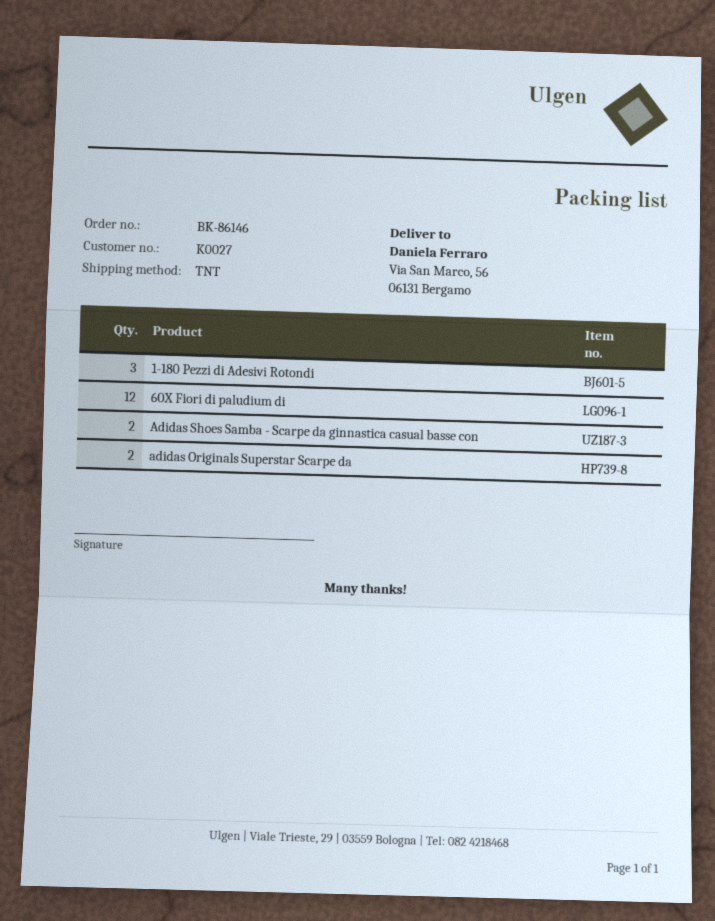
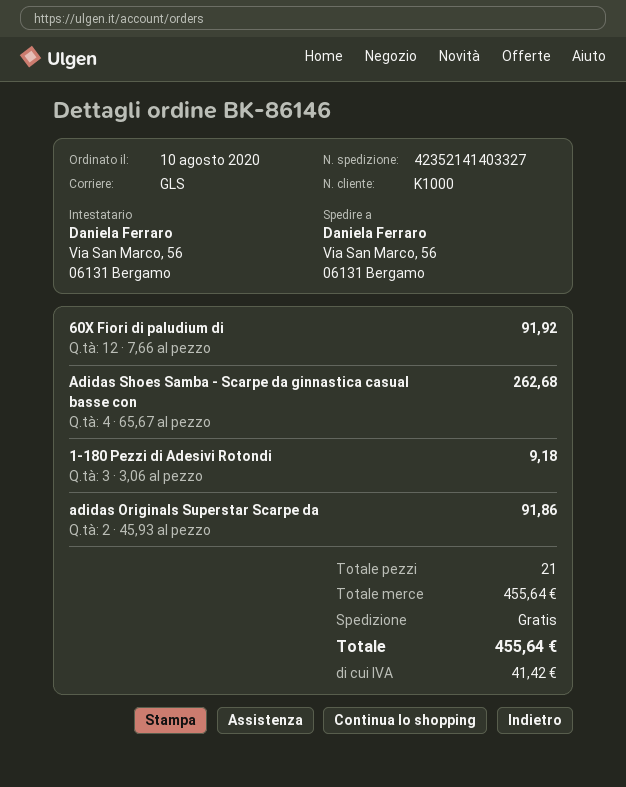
customer number: K0027 -> K1000
shipping method: TNT -> GLS
Adidas Shoes Samba - Scarpe da ginnastica casual basse con: 2 -> 4

